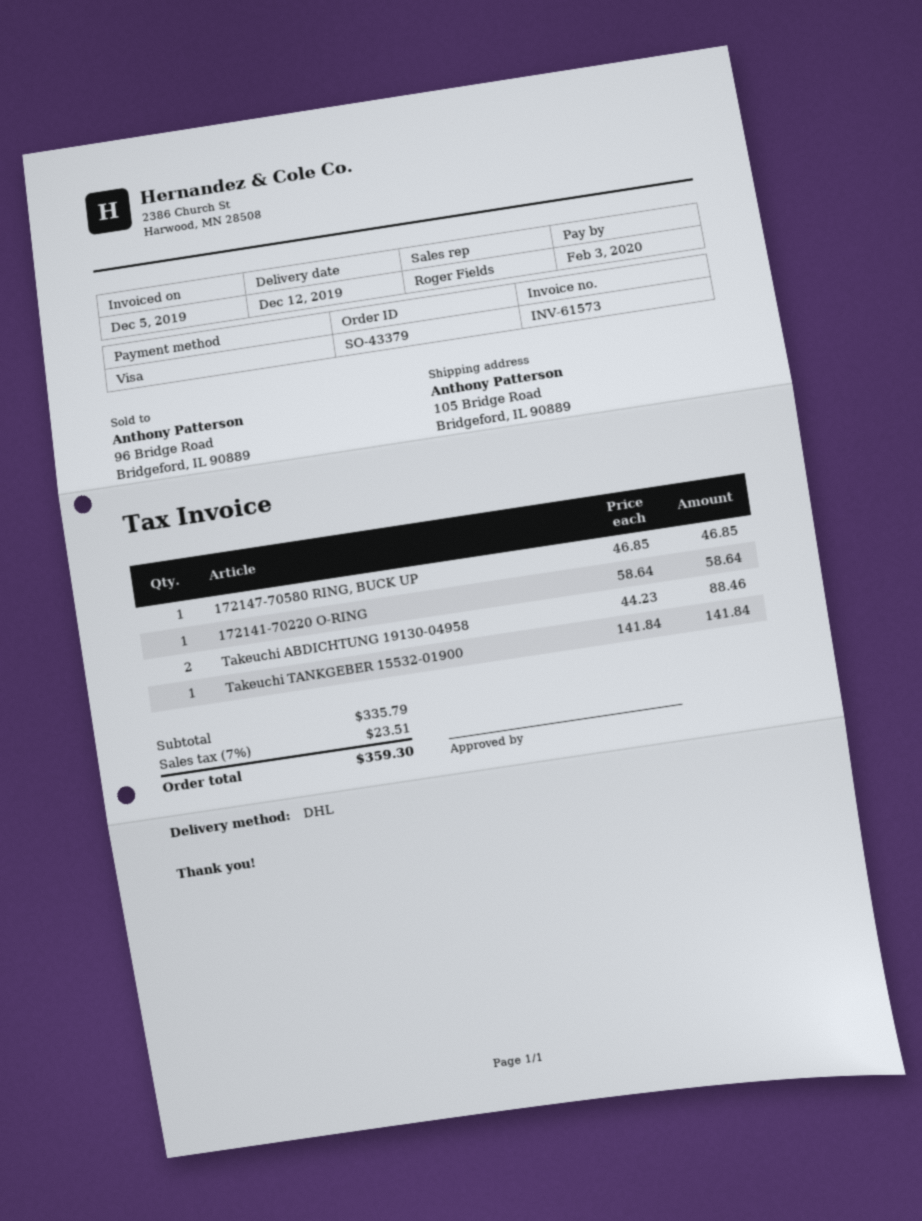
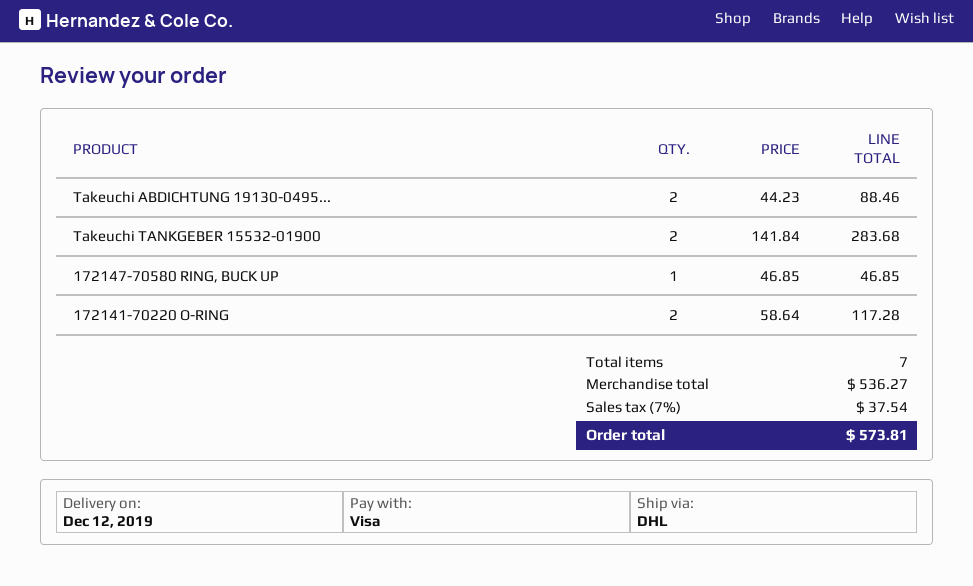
172141-70220 O-RING: 1 x 58.64 = 58.64 -> 2 x 58.64 = 117.28
Takeuchi TANKGEBER 15532-01900: 1 x 141.84 = 141.84 -> 2 x 141.84 = 283.68
subtotal: 335.79 -> 536.27
tax: 7% = 23.51 -> 7% = 37.54
total: 359.30 -> 573.81

